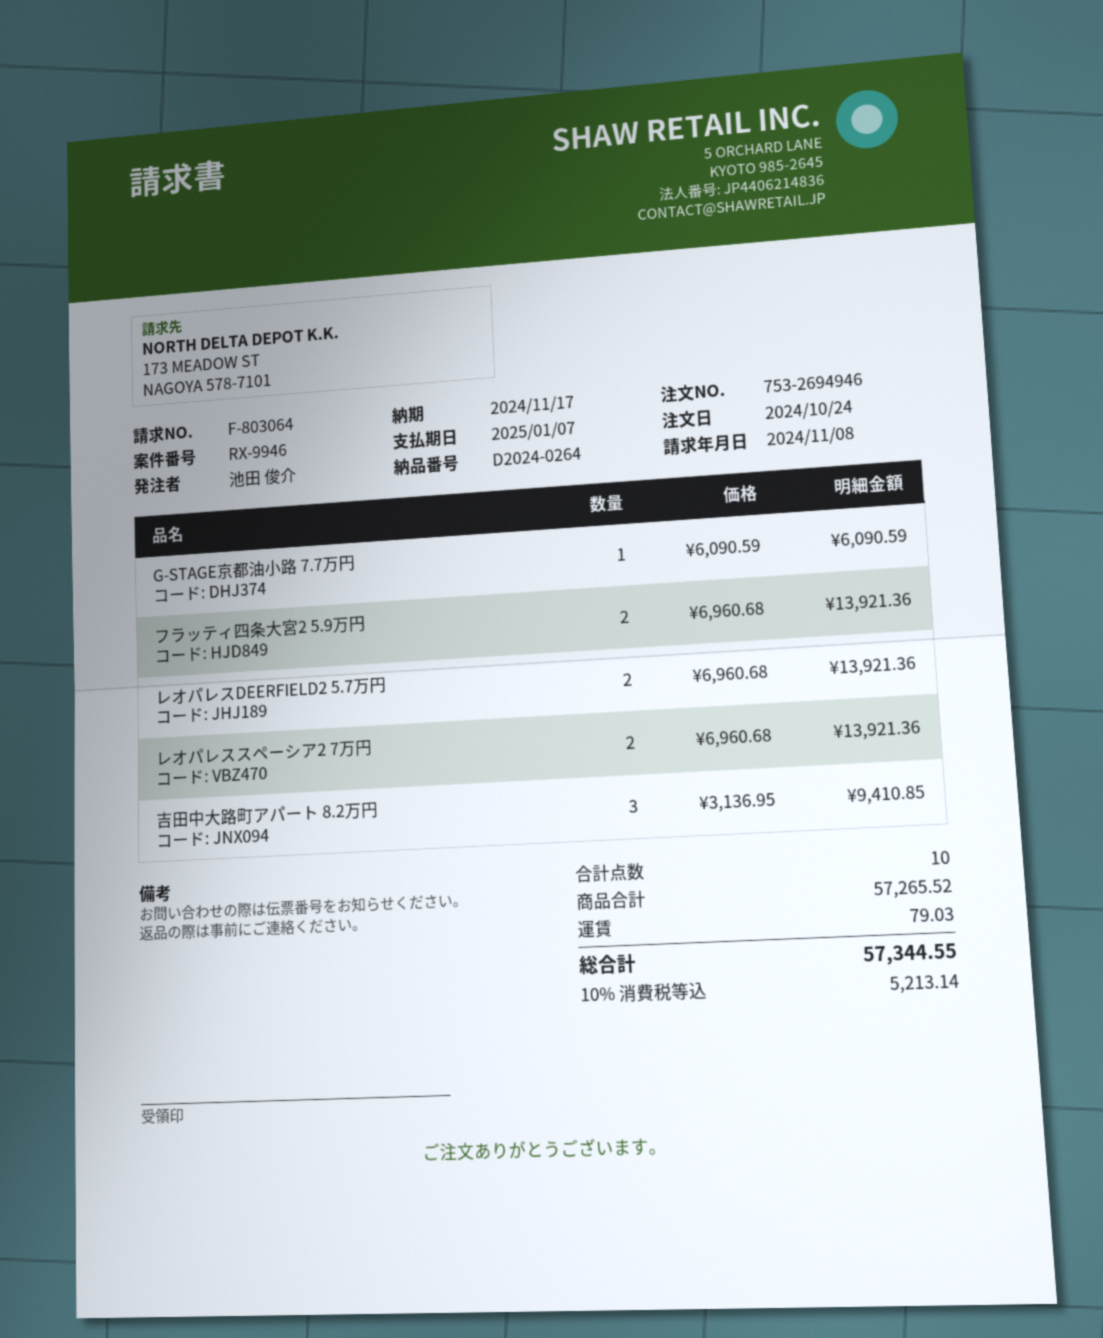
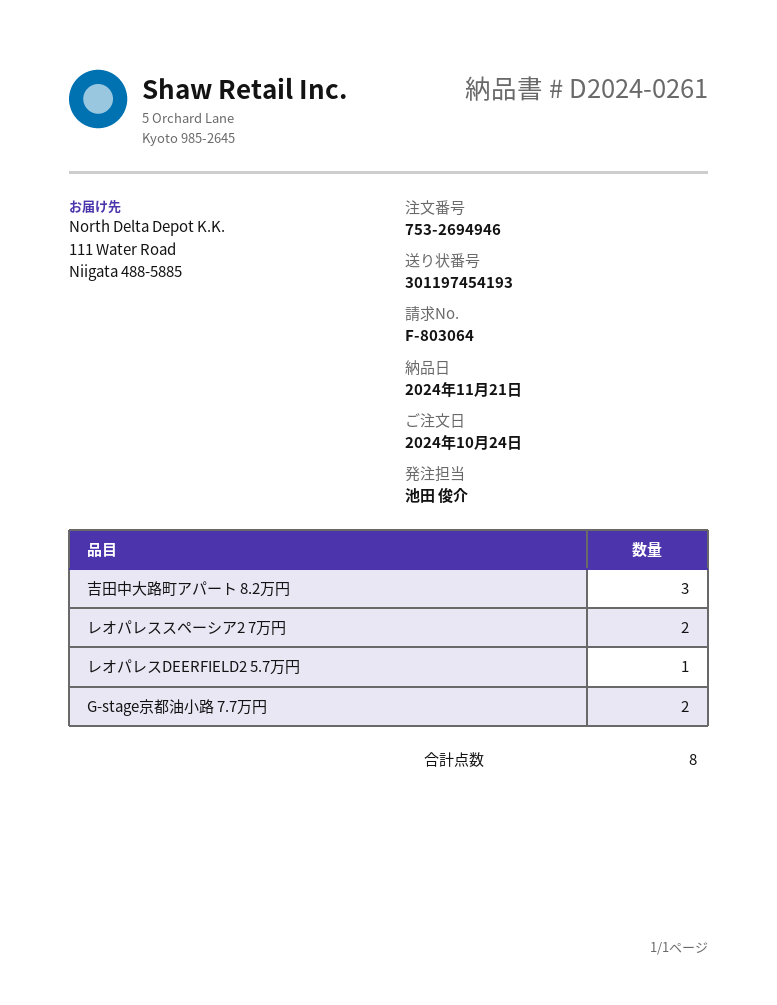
delivery note number: D2024-0264 -> D2024-0261
delivery date: 2024-11-17 -> 2024-11-21
G-STAGE京都油小路 7.7万円: 1 -> 2
フラッティ四条大宮2 5.9万円: 2 -> none
レオパレスDEERFIELD2 5.7万円: 2 -> 1
total quantity: 10 -> 8

